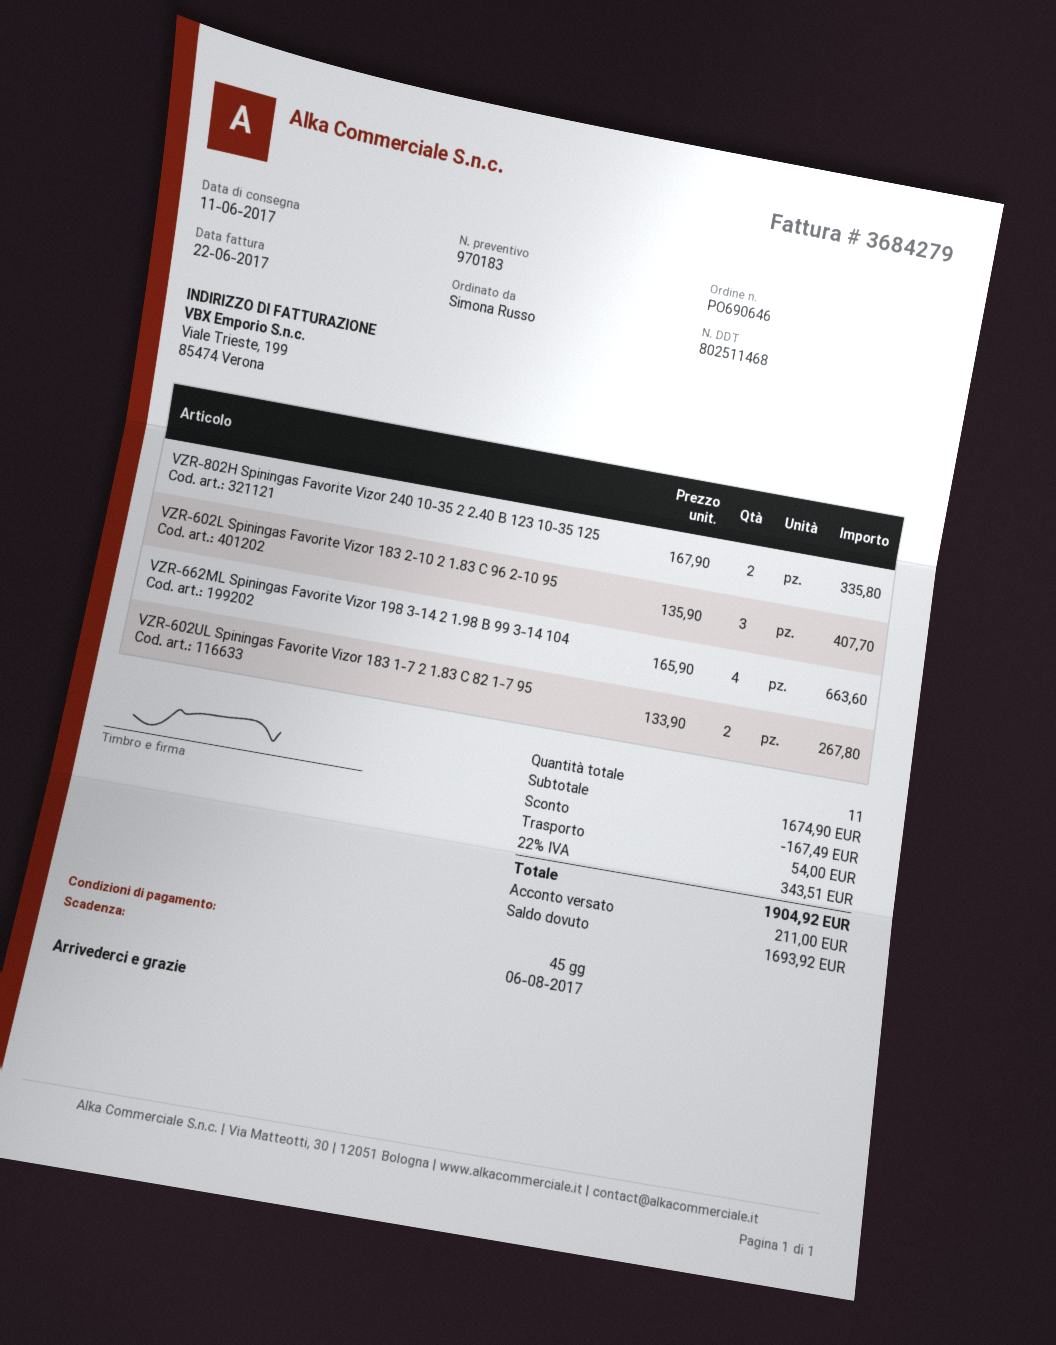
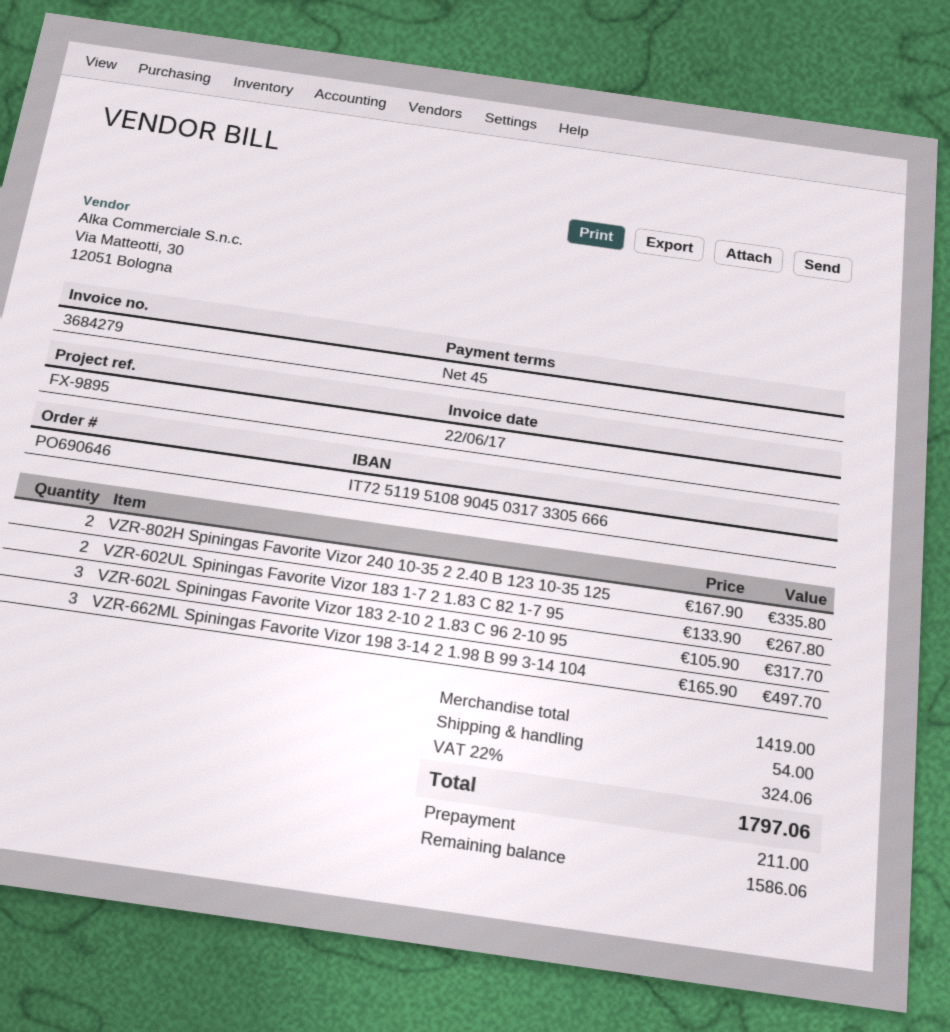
VZR-602L Spiningas Favorite Vizor 183 2-10 2 1.83 C 96 2-10 95: 3 x 135.90 = 407.70 -> 3 x 105.90 = 317.70
VZR-662ML Spiningas Favorite Vizor 198 3-14 2 1.98 B 99 3-14 104: 4 x 165.90 = 663.60 -> 3 x 165.90 = 497.70
subtotal: 1674.90 -> 1419.00
discount: 167.49 -> none
tax: 22% = 343.51 -> 22% = 324.06
total: 1904.92 -> 1797.06
balance: 1693.92 -> 1586.06

